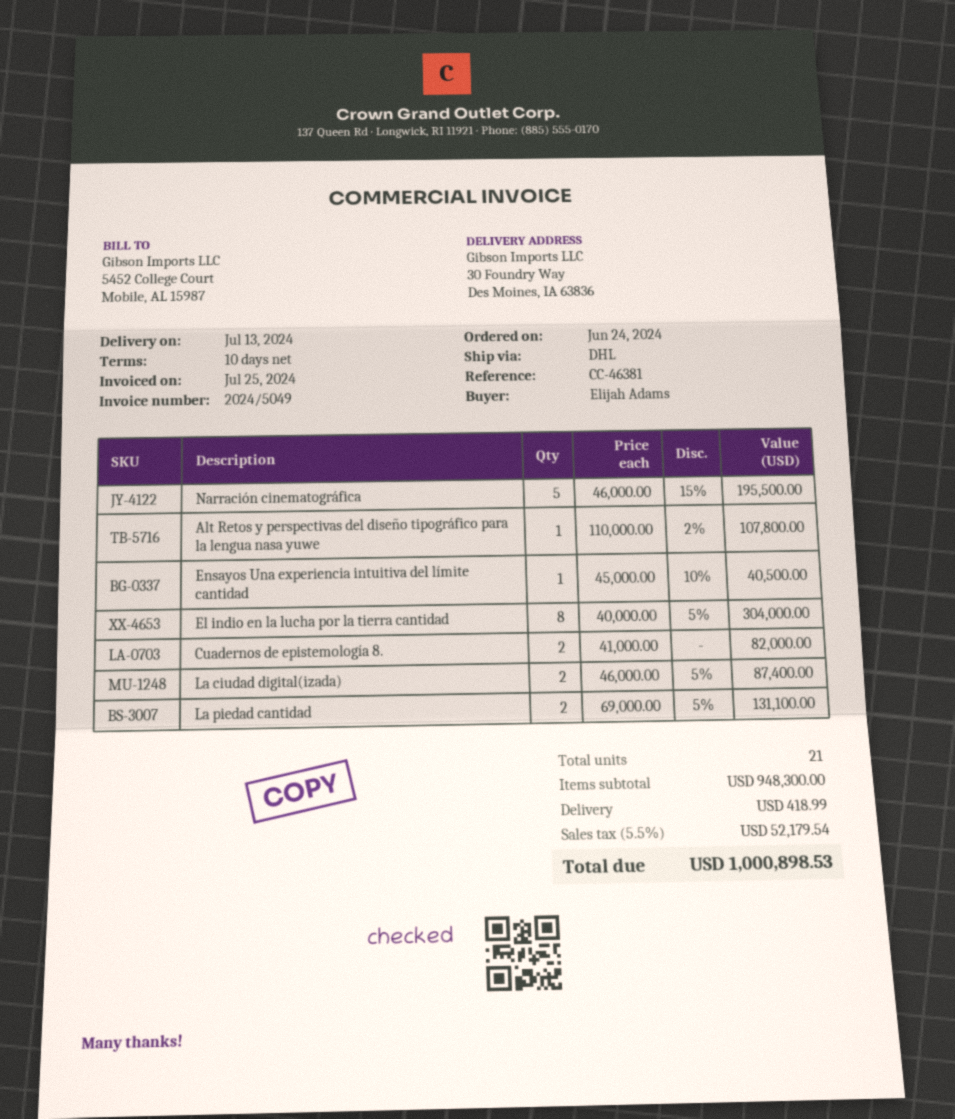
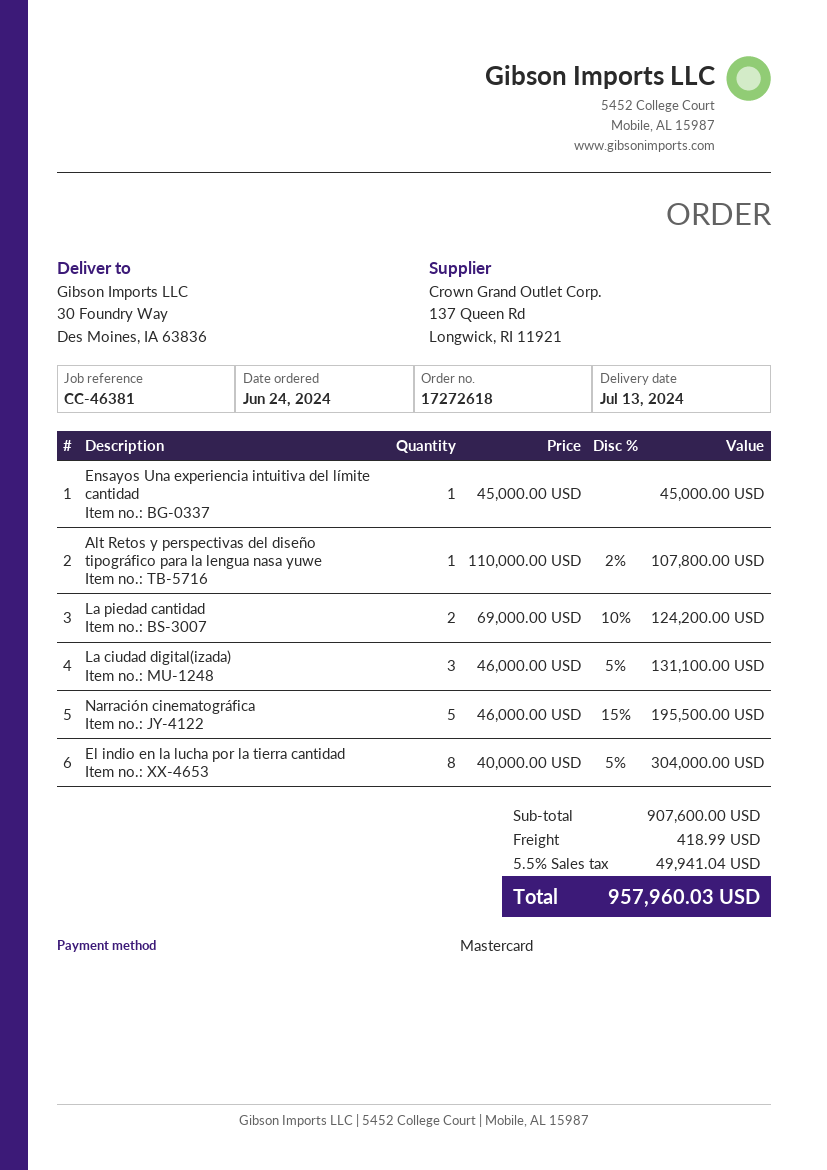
Ensayos Una experiencia intuitiva del límite cantidad: 1 x 45000.00 - 10% = 40500.00 -> 1 x 45000.00 = 45000.00
Cuadernos de epistemología 8.: 2 x 41000.00 = 82000.00 -> none
La ciudad digital(izada): 2 x 46000.00 - 5% = 87400.00 -> 3 x 46000.00 - 5% = 131100.00
La piedad cantidad: 2 x 69000.00 - 5% = 131100.00 -> 2 x 69000.00 - 10% = 124200.00
subtotal: 948300.00 -> 907600.00
tax: 5.5% = 52179.54 -> 5.5% = 49941.04
total: 1000898.53 -> 957960.03

